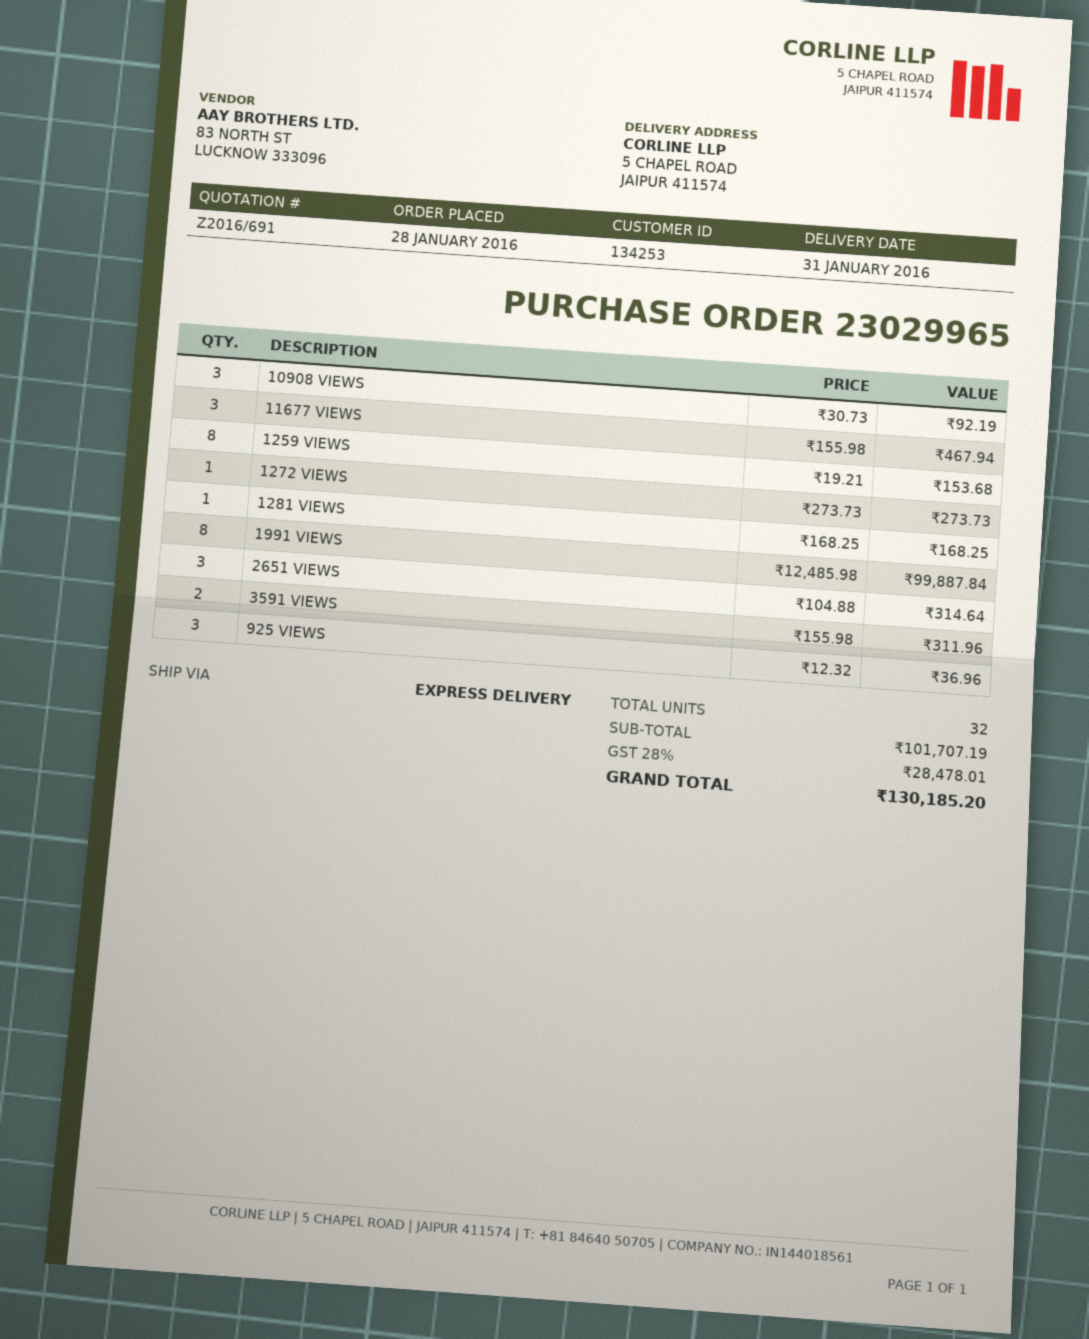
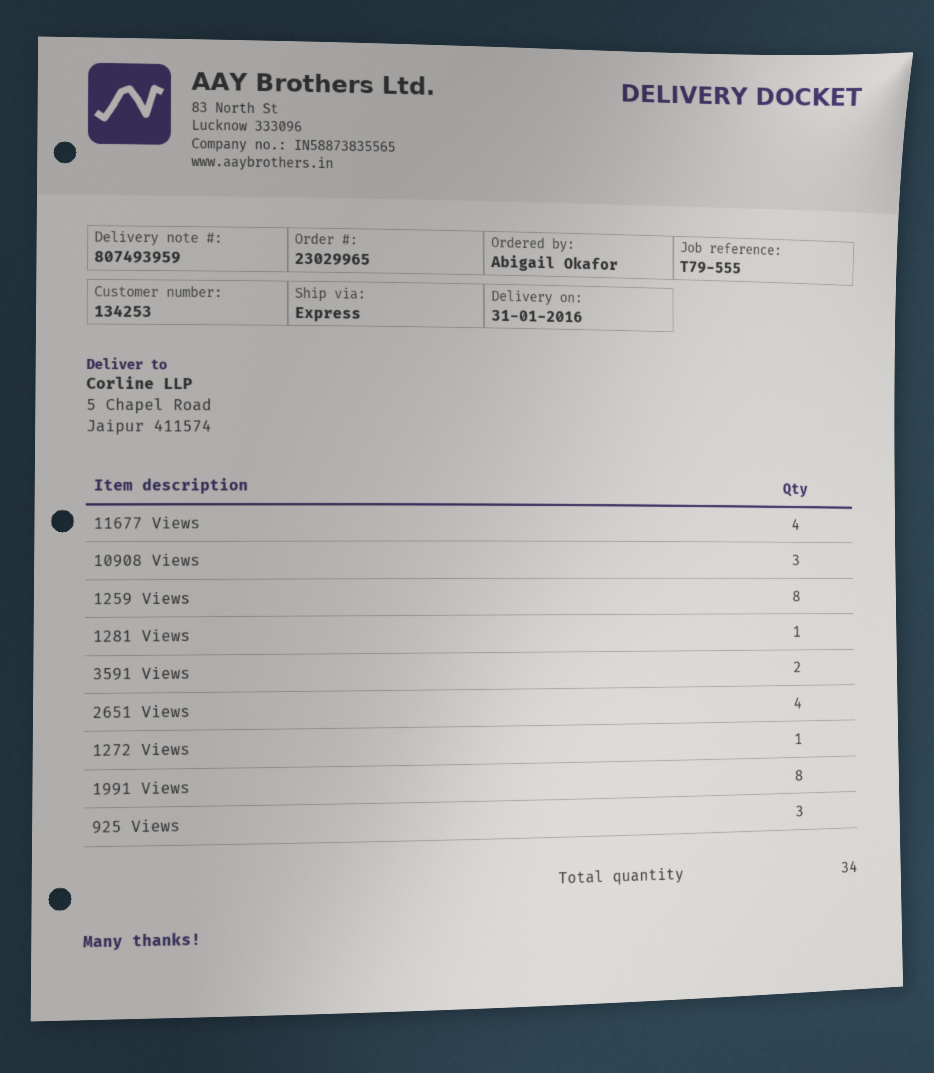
11677 VIEWS: 3 -> 4
2651 VIEWS: 3 -> 4
total quantity: 32 -> 34

